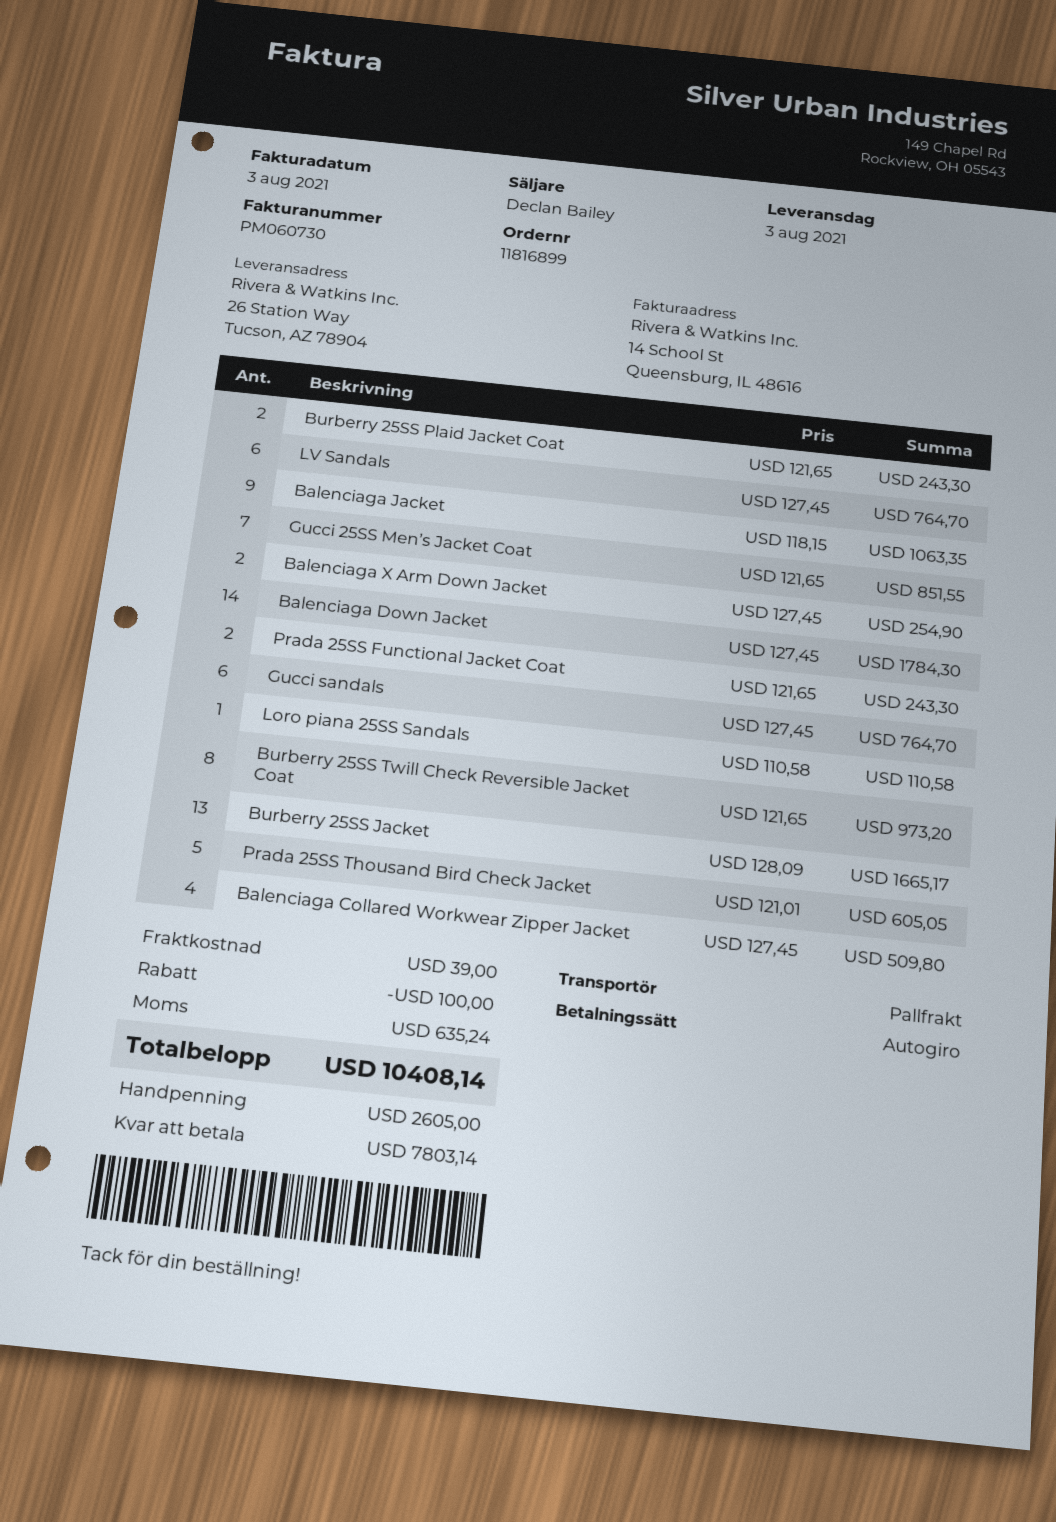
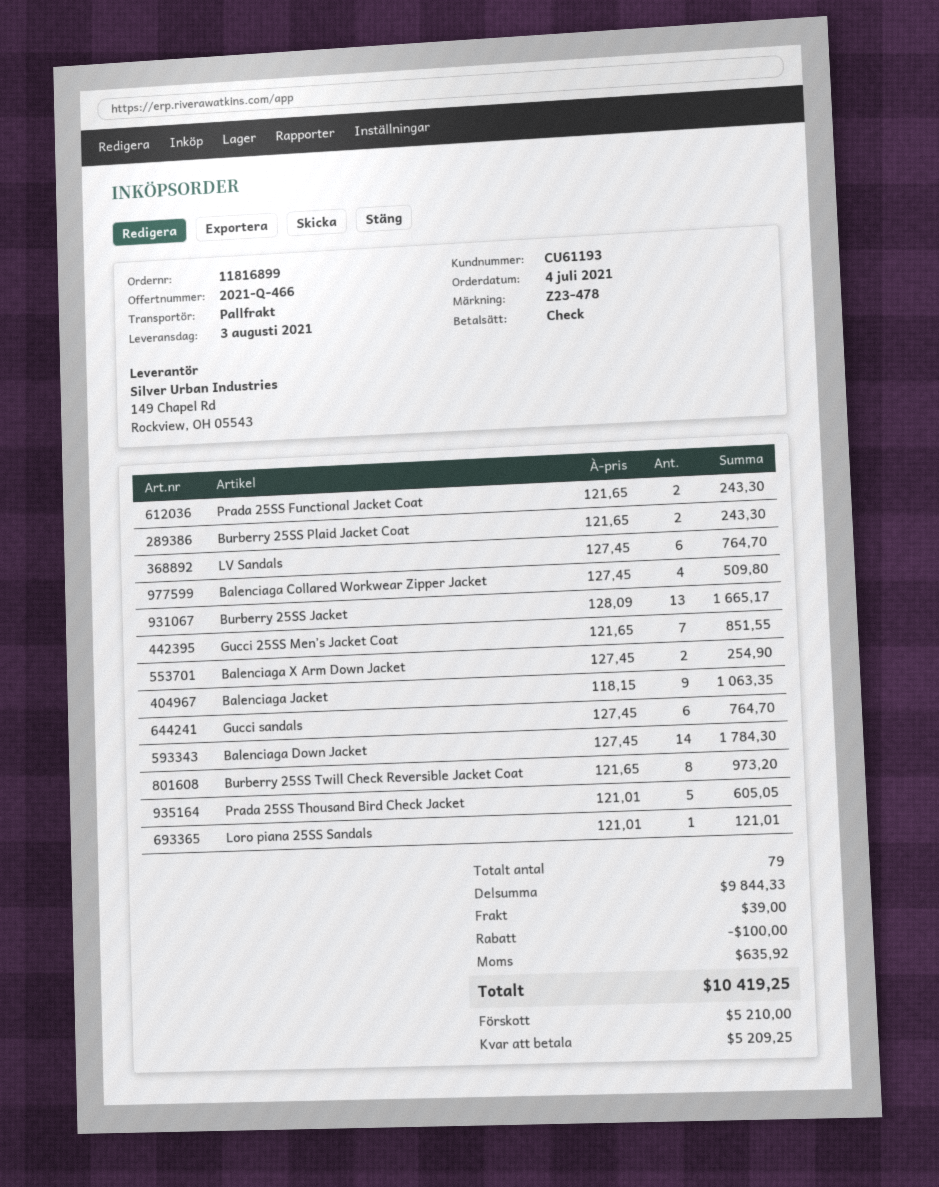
payment method: direct debit -> cheque
Loro piana 25SS Sandals: 1 x 110.58 = 110.58 -> 1 x 121.01 = 121.01
tax: 635.24 -> 635.92
total: 10408.14 -> 10419.25
deposit: 2605.00 -> 5210.00
balance: 7803.14 -> 5209.25

